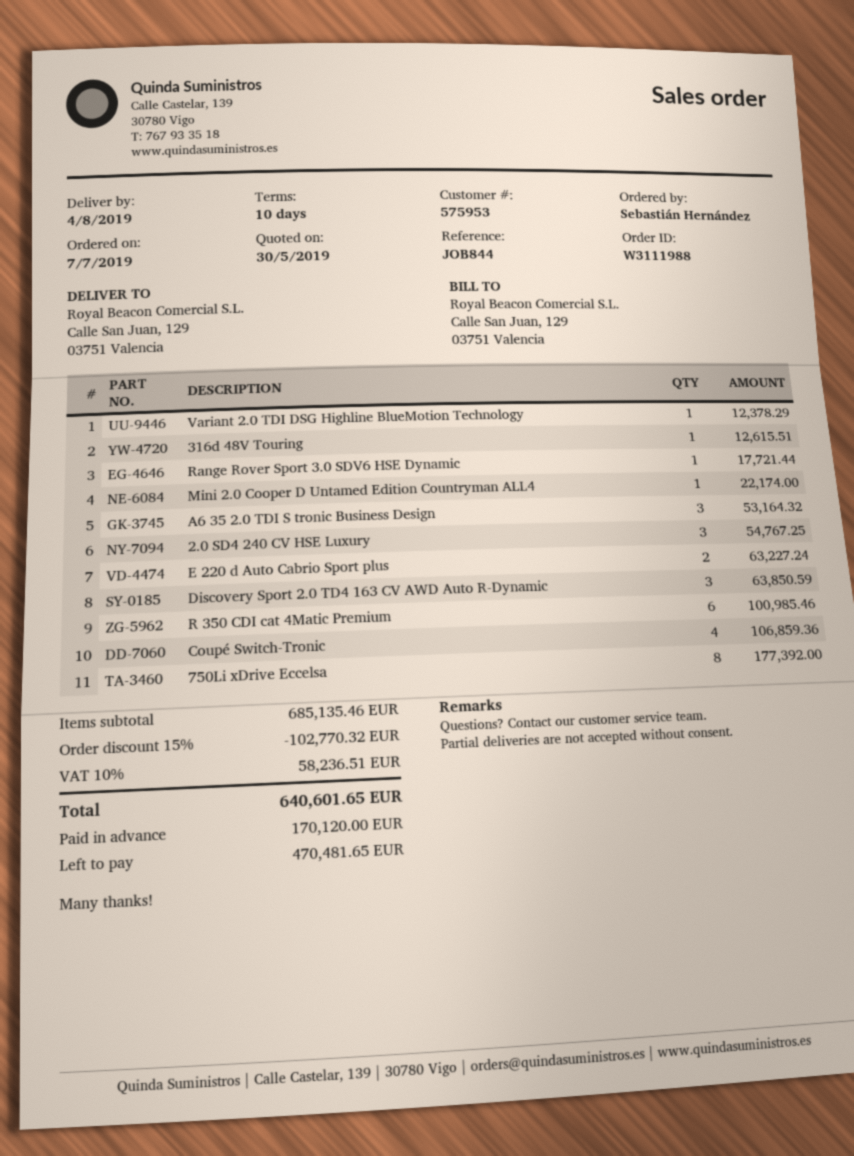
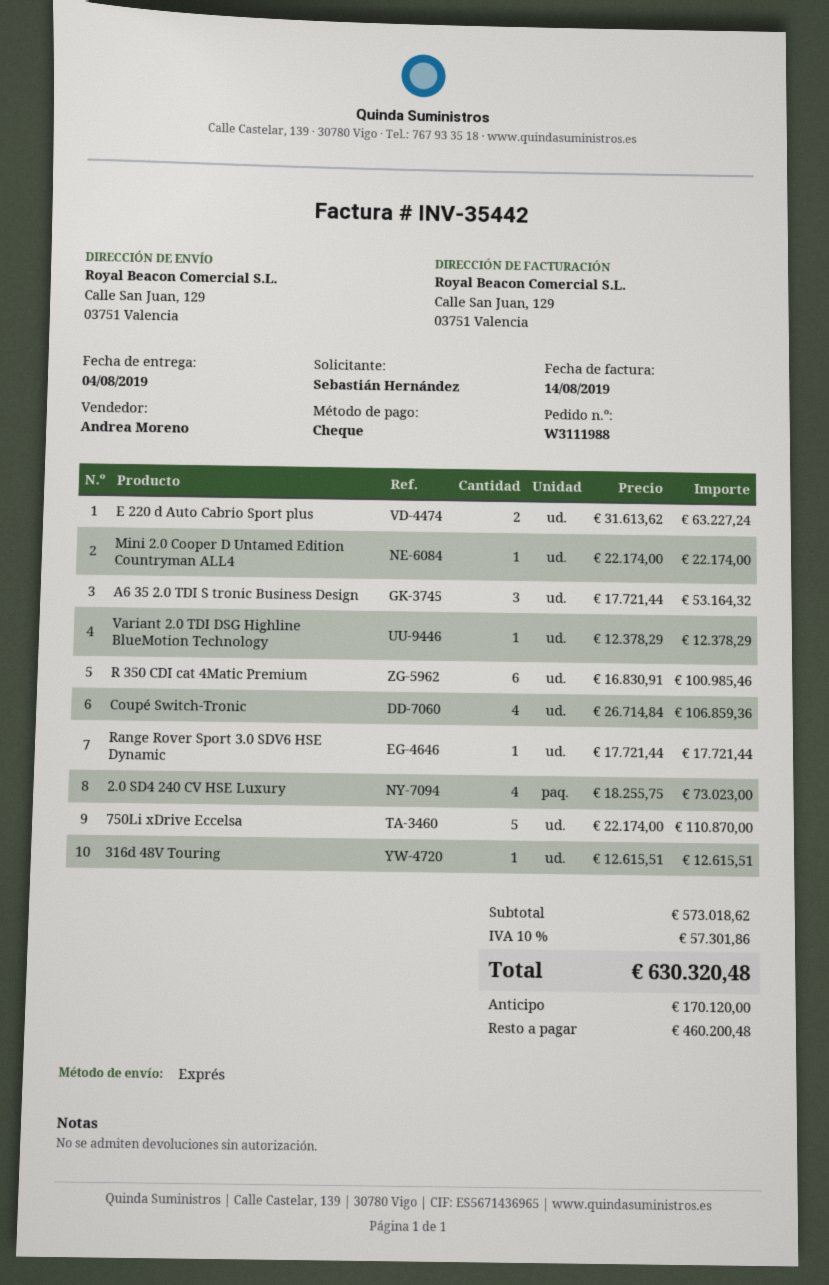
2.0 SD4 240 CV HSE Luxury: 3 for 54767.25 -> 4 for 73023.00
Discovery Sport 2.0 TD4 163 CV AWD Auto R-Dynamic: 3 for 63850.59 -> none
750Li xDrive Eccelsa: 8 for 177392.00 -> 5 for 110870.00
subtotal: 685135.46 -> 573018.62
discount: 15% = 102770.32 -> none
tax: 10% = 58236.51 -> 10% = 57301.86
total: 640601.65 -> 630320.48
balance: 470481.65 -> 460200.48

